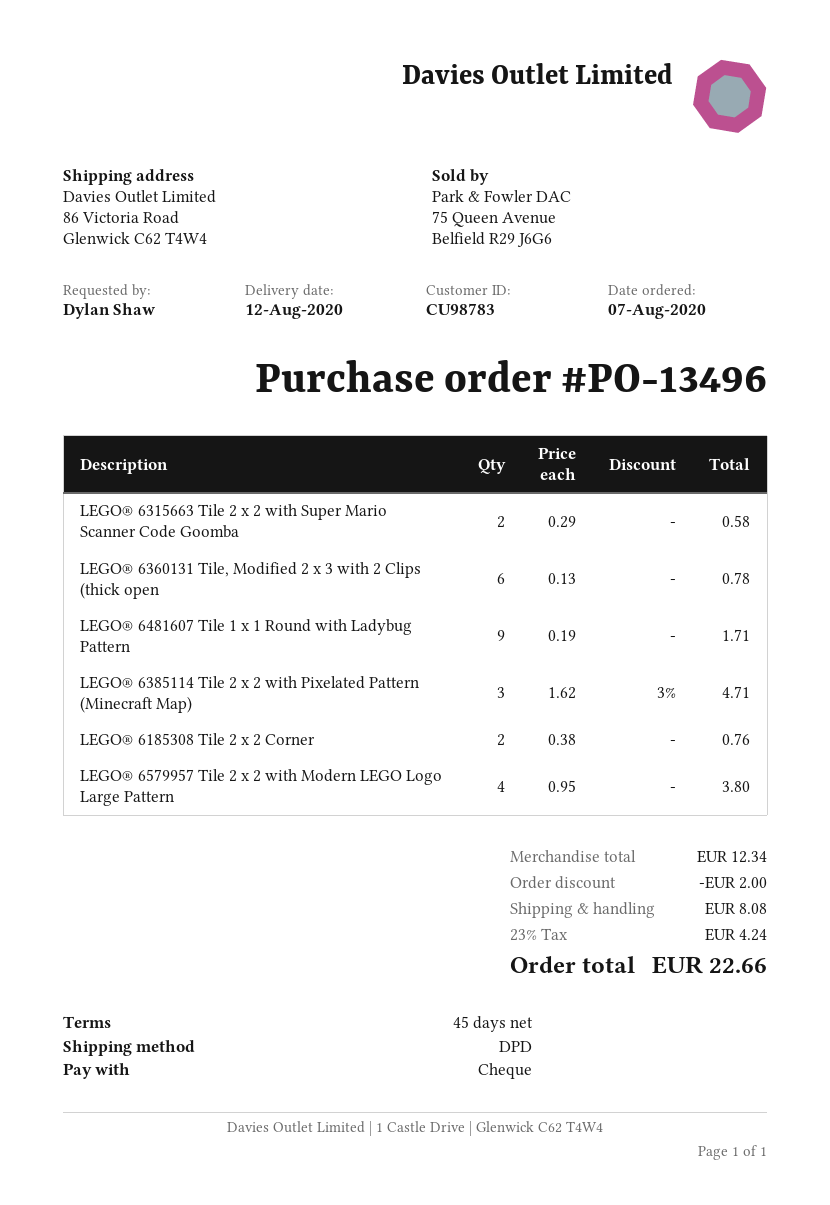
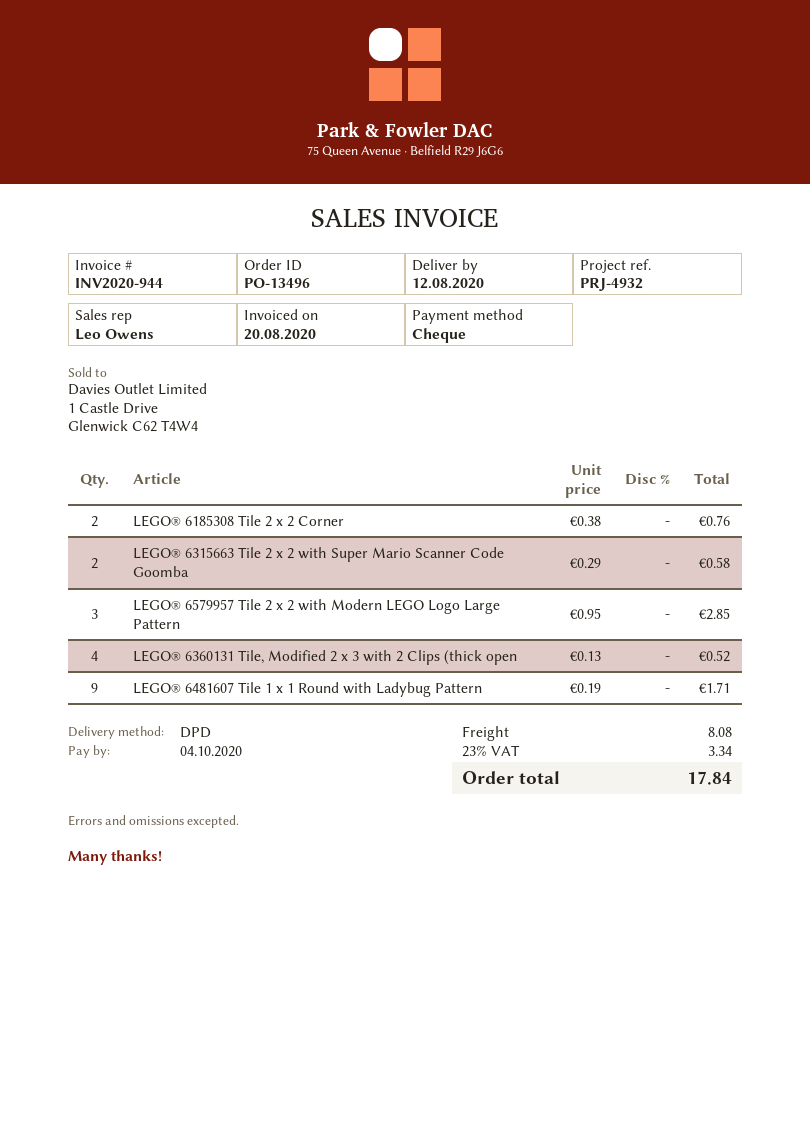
LEGO® 6360131 Tile, Modified 2 x 3 with 2 Clips (thick open: 6 x 0.13 = 0.78 -> 4 x 0.13 = 0.52
LEGO® 6385114 Tile 2 x 2 with Pixelated Pattern (Minecraft Map): 3 x 1.62 - 3% = 4.71 -> none
LEGO® 6579957 Tile 2 x 2 with Modern LEGO Logo Large Pattern: 4 x 0.95 = 3.80 -> 3 x 0.95 = 2.85
discount: 2.00 -> none
tax: 23% = 4.24 -> 23% = 3.34
total: 22.66 -> 17.84

